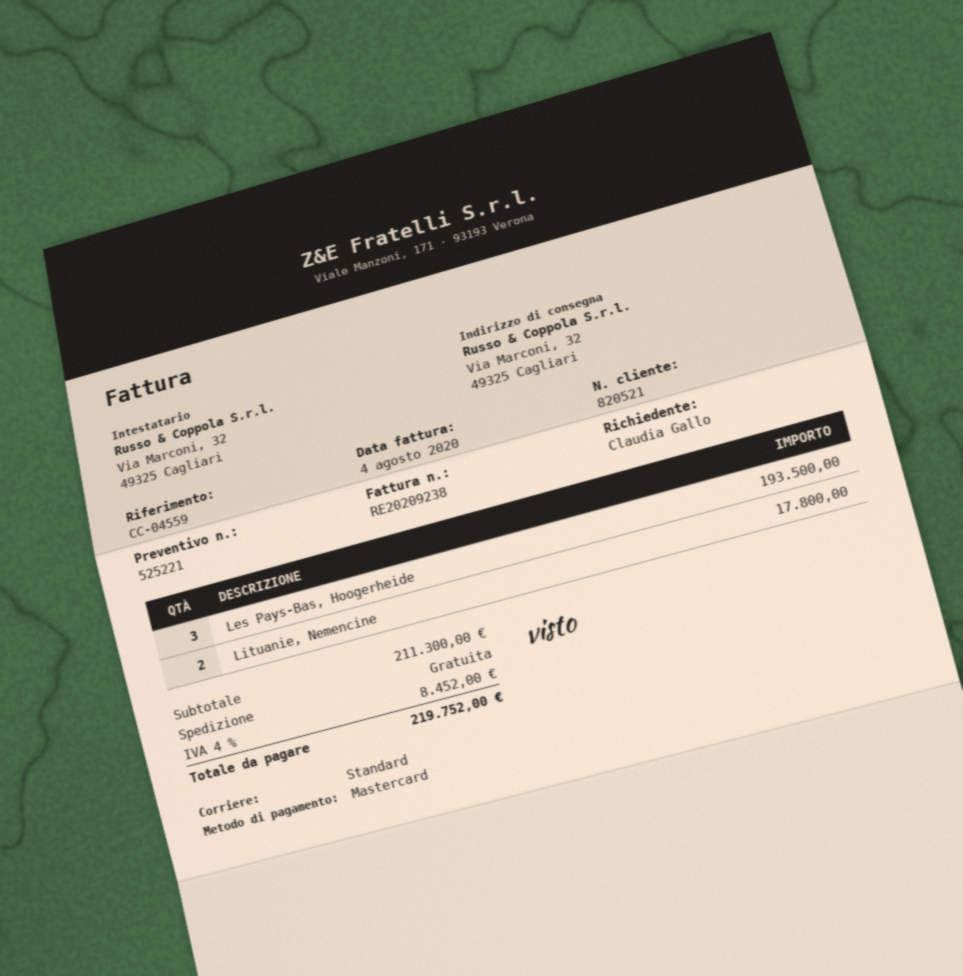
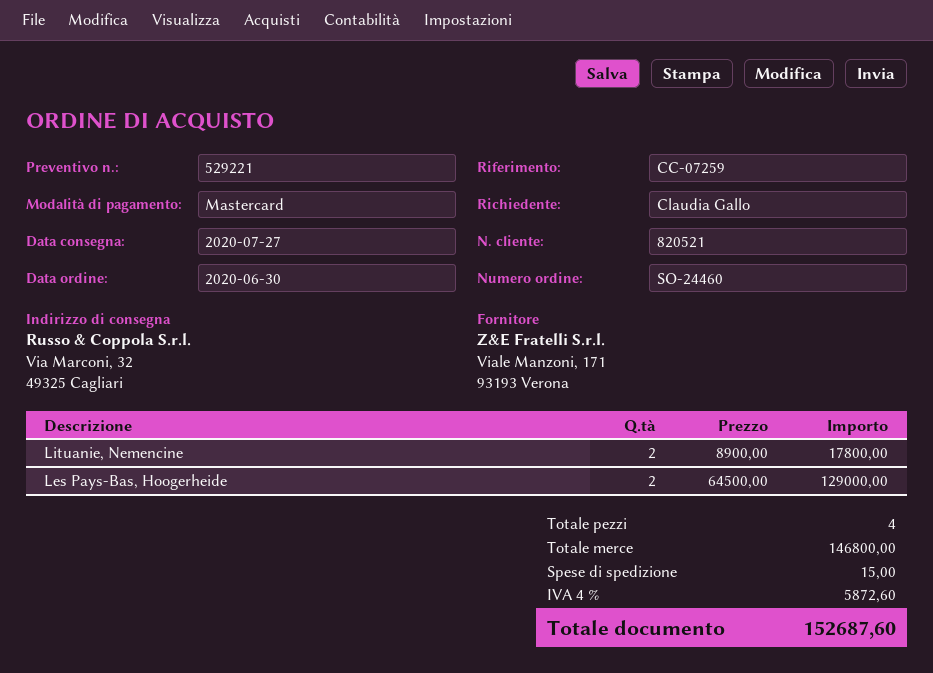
quote number: 525221 -> 529221
reference: CC-04559 -> CC-07259
Les Pays-Bas, Hoogerheide: 3 for 193500.00 -> 2 for 129000.00
subtotal: 211300.00 -> 146800.00
shipping: 0.00 -> 15.00
tax: 4% = 8452.00 -> 4% = 5872.60
total: 219752.00 -> 152687.60

